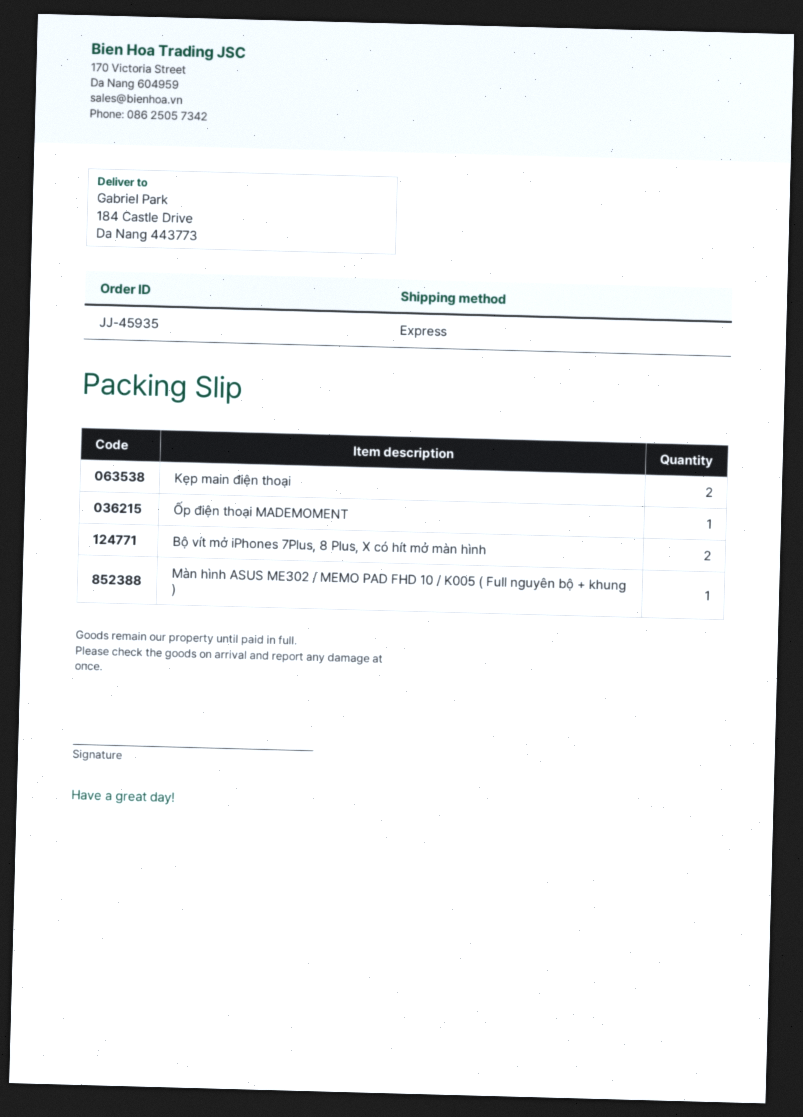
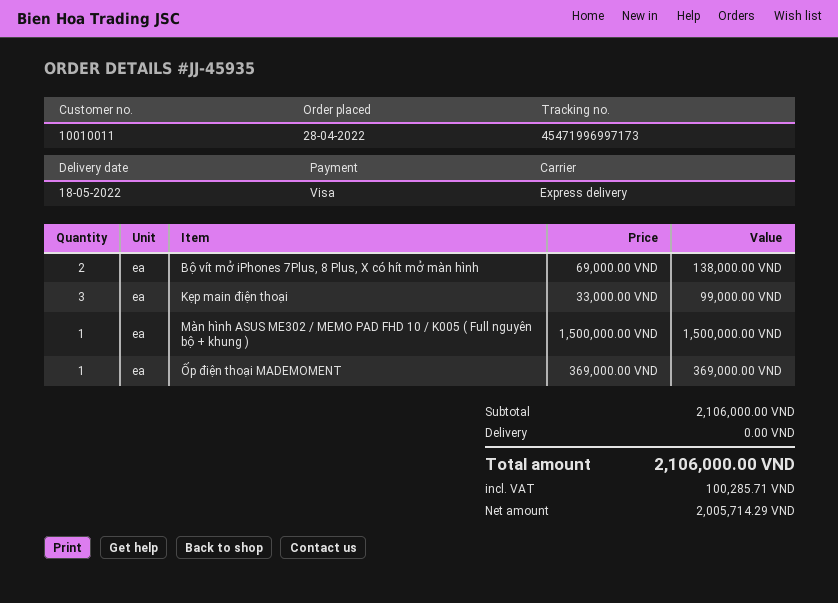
Kẹp main điện thoại: 2 -> 3

